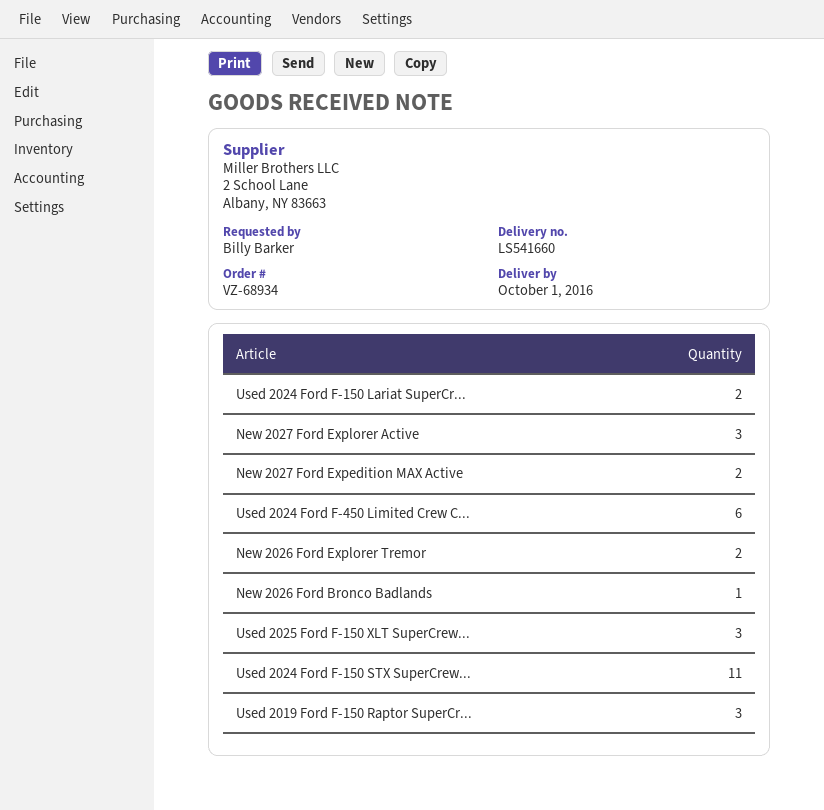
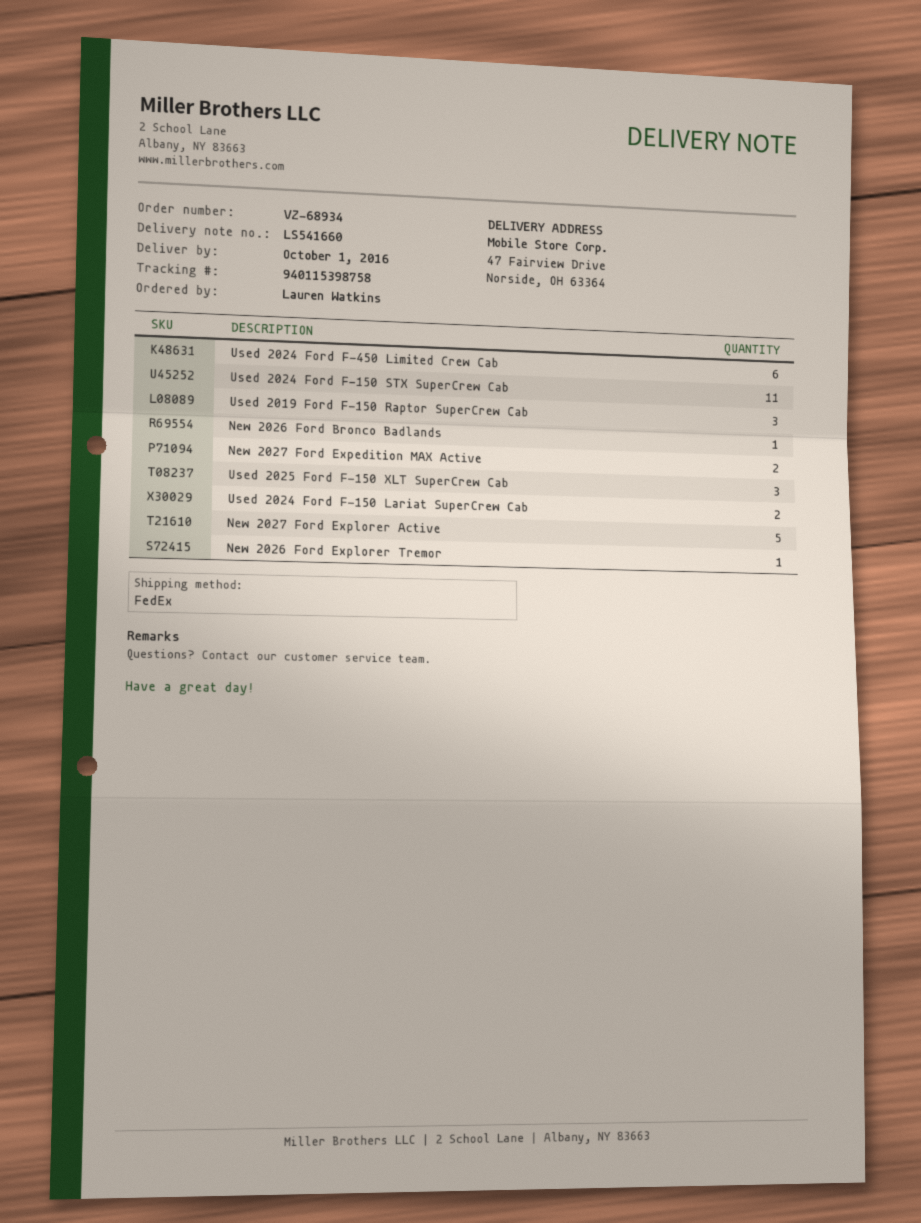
ordered by: Billy Barker -> Lauren Watkins
New 2027 Ford Explorer Active: 3 -> 5
New 2026 Ford Explorer Tremor: 2 -> 1

